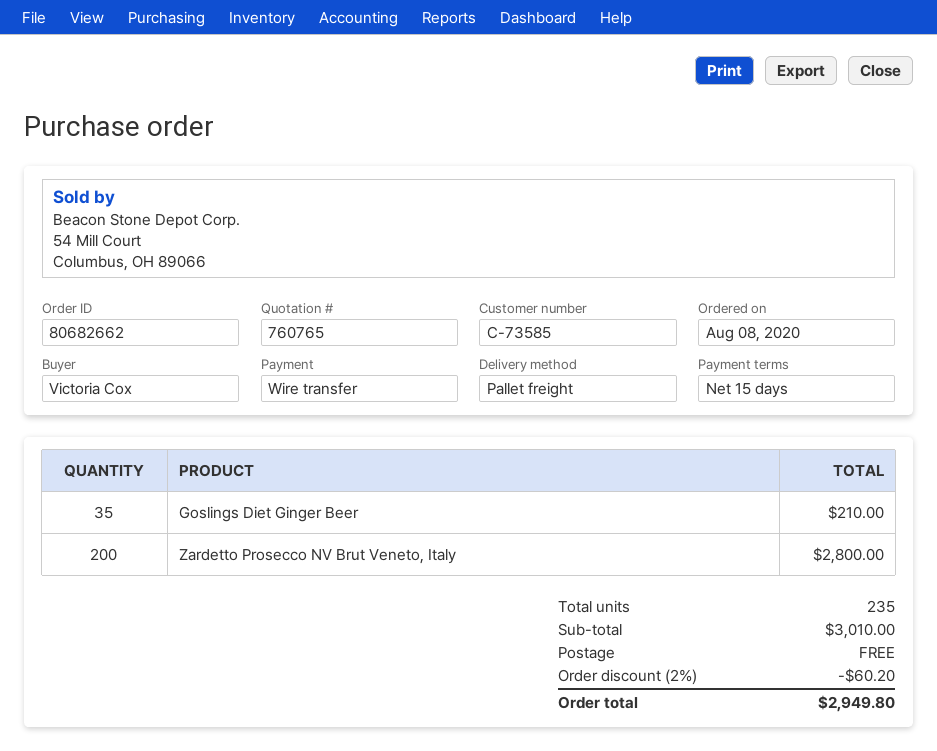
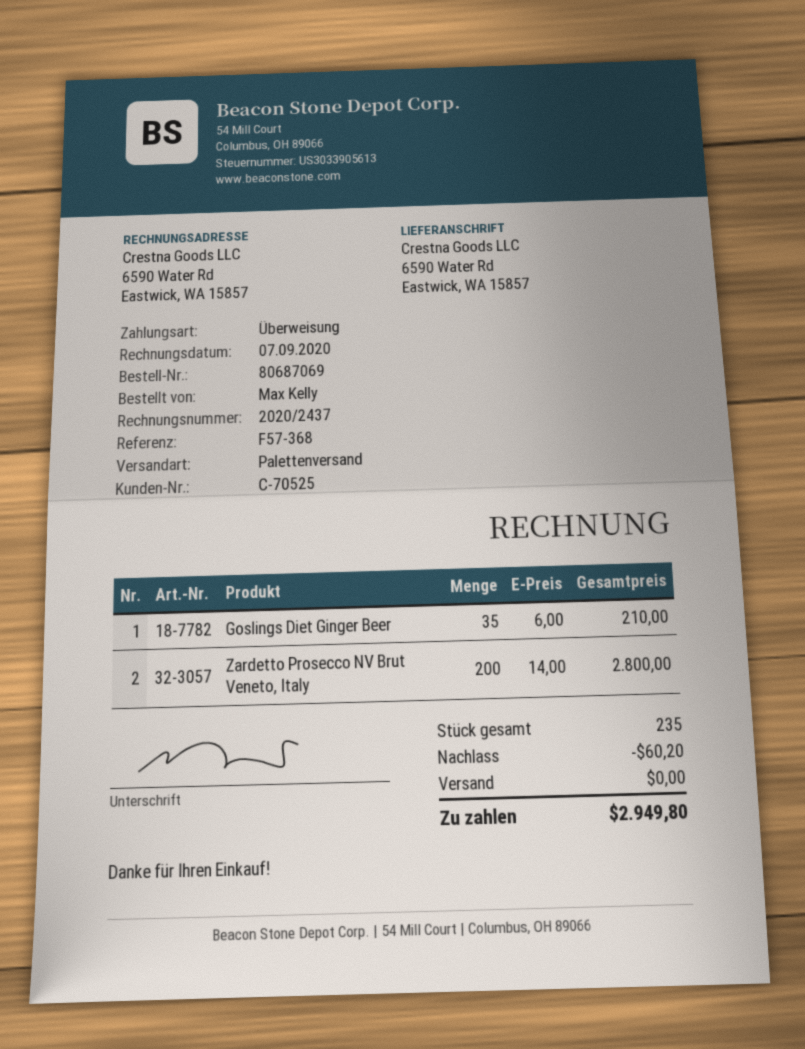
order number: 80682662 -> 80687069
customer number: C-73585 -> C-70525
ordered by: Victoria Cox -> Max Kelly

